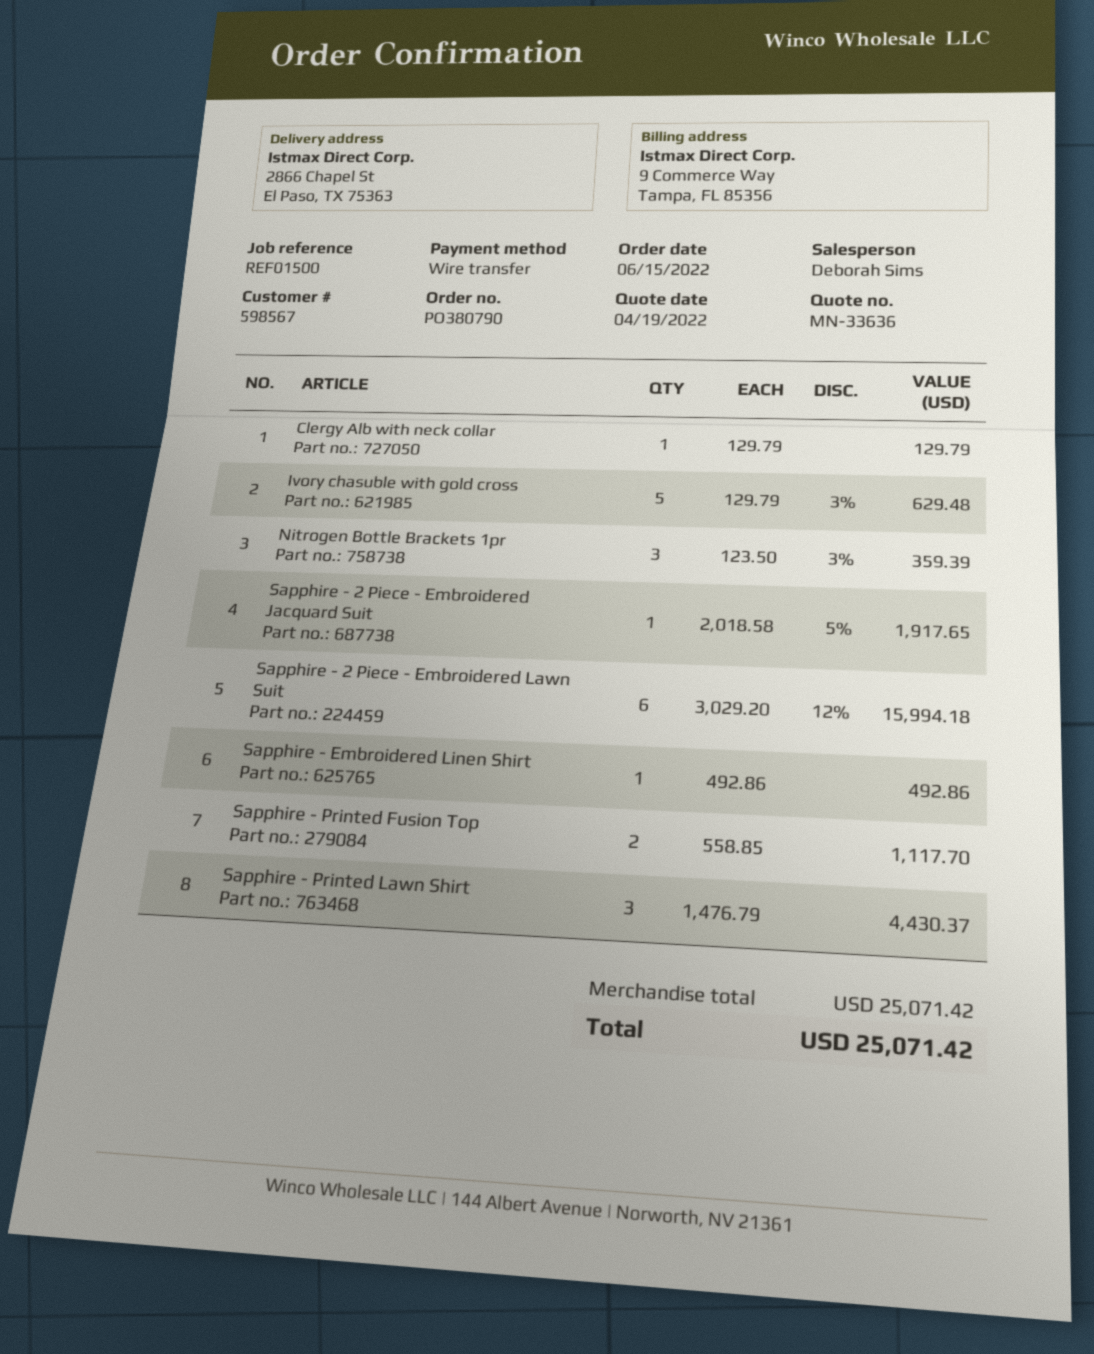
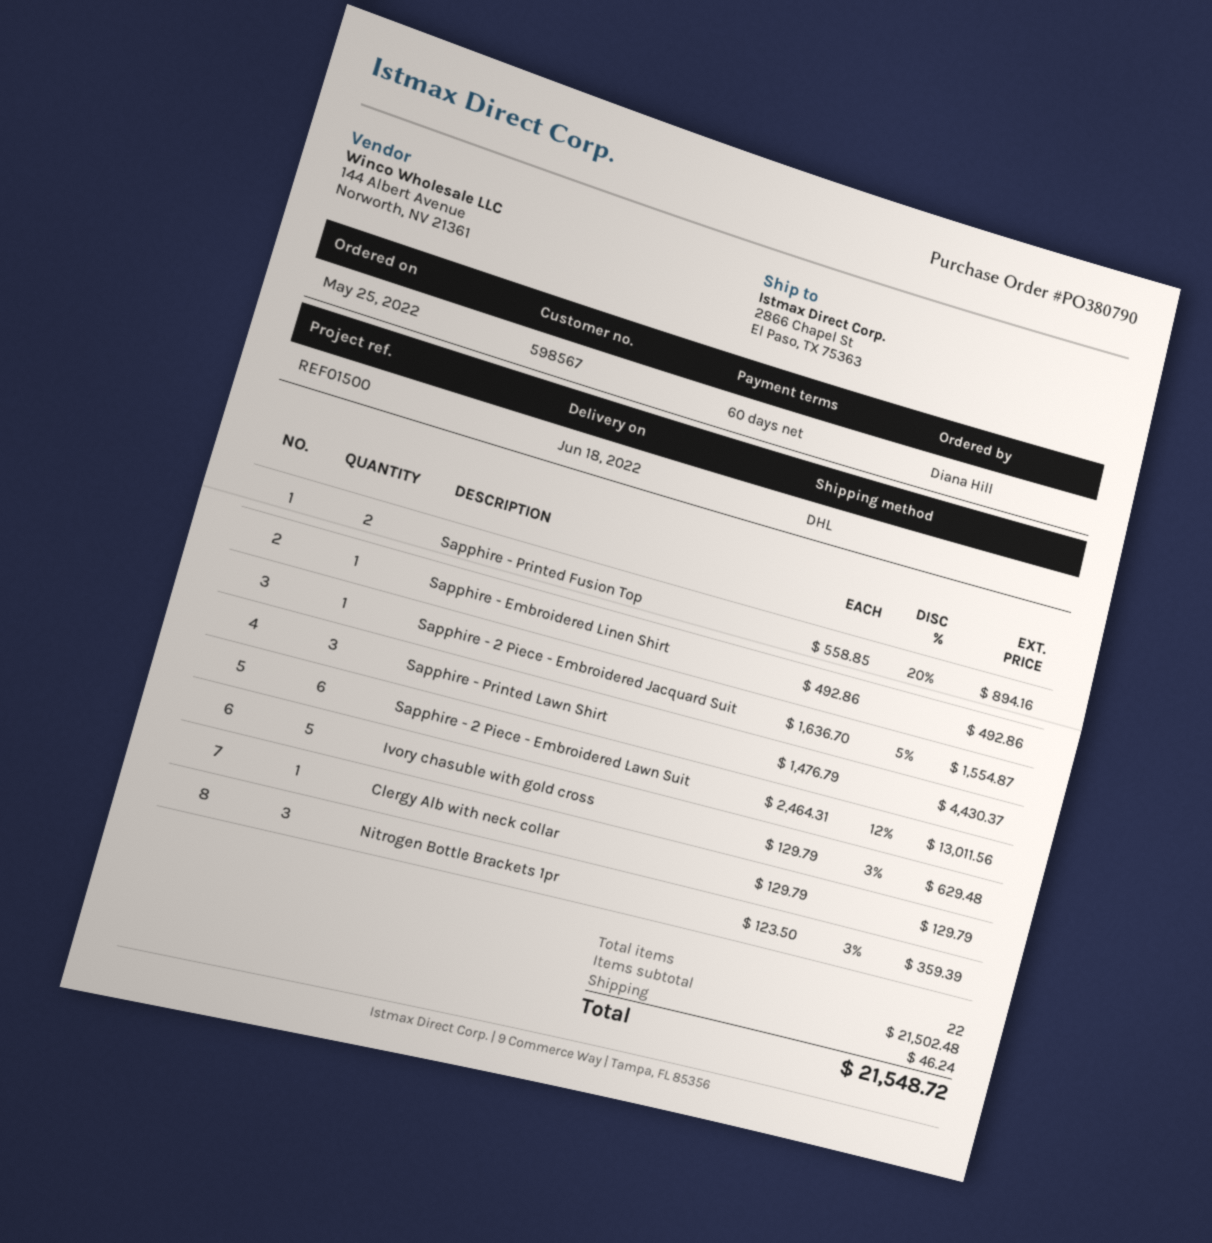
order date: 2022-06-15 -> 2022-05-25
Sapphire - 2 Piece - Embroidered Jacquard Suit: 1 x 2018.58 - 5% = 1917.65 -> 1 x 1636.70 - 5% = 1554.87
Sapphire - 2 Piece - Embroidered Lawn Suit: 6 x 3029.20 - 12% = 15994.18 -> 6 x 2464.31 - 12% = 13011.56
Sapphire - Printed Fusion Top: 2 x 558.85 = 1117.70 -> 2 x 558.85 - 20% = 894.16
subtotal: 25071.42 -> 21502.48
shipping: none -> 46.24
total: 25071.42 -> 21548.72

